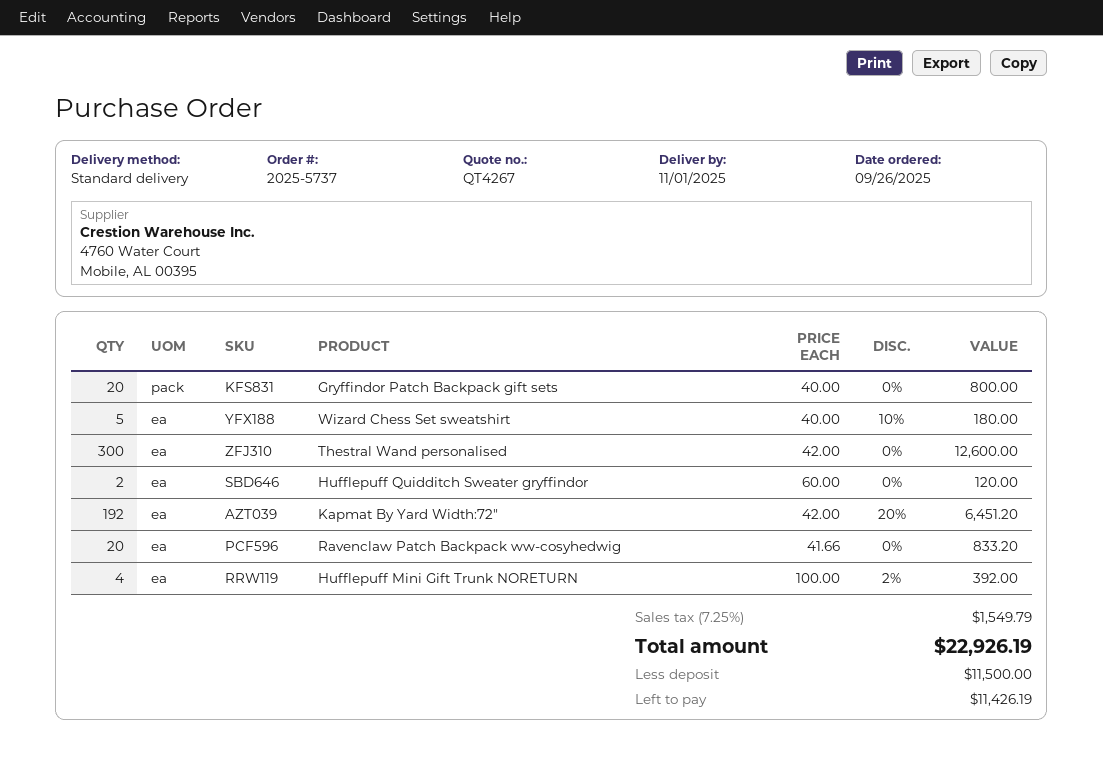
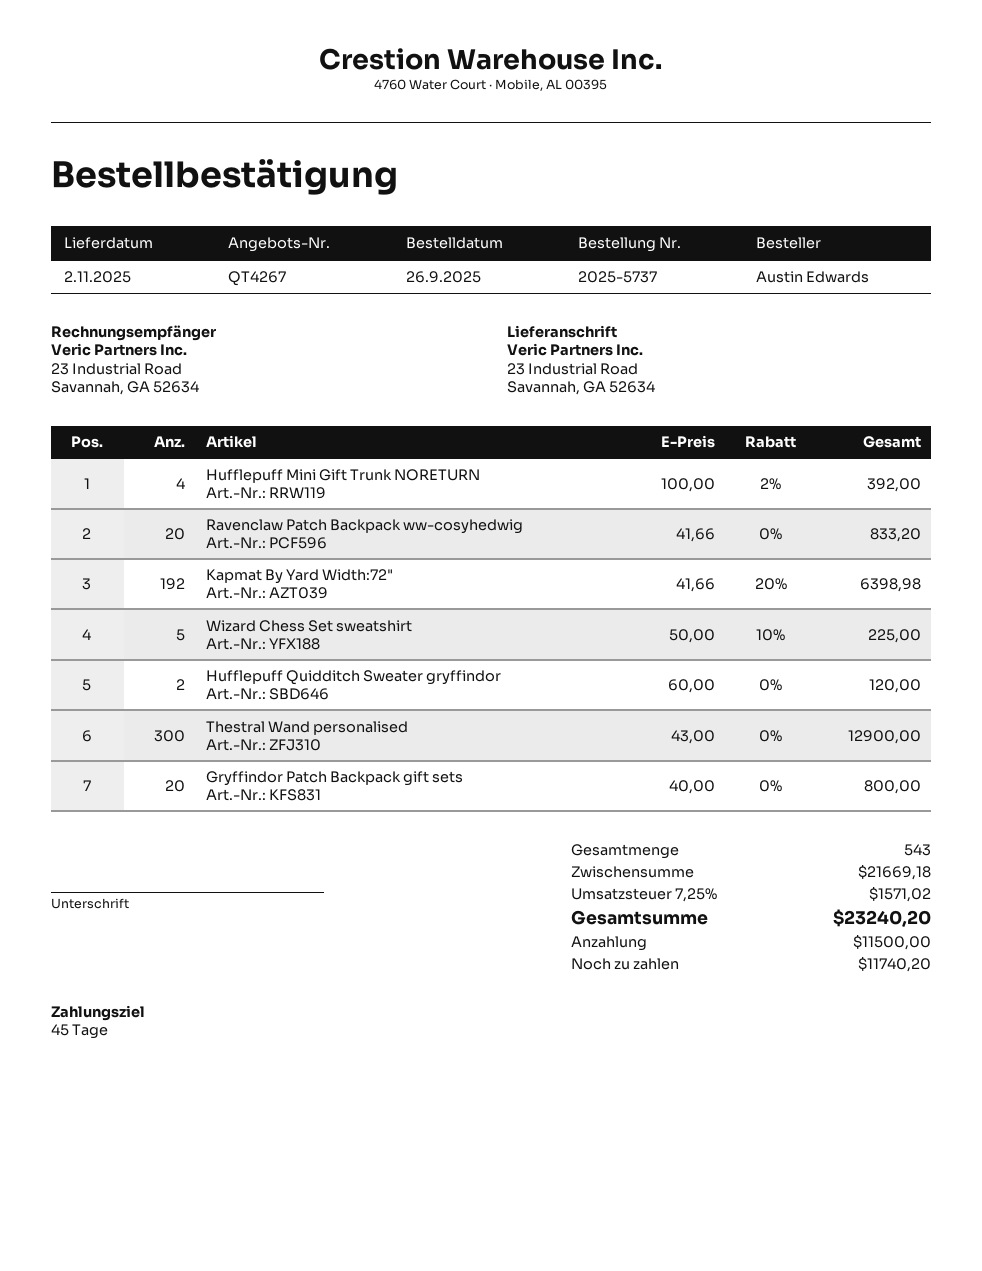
delivery date: 2025-11-01 -> 2025-11-02
Wizard Chess Set sweatshirt: 5 x 40.00 - 10% = 180.00 -> 5 x 50.00 - 10% = 225.00
Thestral Wand personalised: 300 x 42.00 = 12600.00 -> 300 x 43.00 = 12900.00
Kapmat By Yard Width:72": 192 x 42.00 - 20% = 6451.20 -> 192 x 41.66 - 20% = 6398.98
tax: 7.25% = 1549.79 -> 7.25% = 1571.02
total: 22926.19 -> 23240.20
balance: 11426.19 -> 11740.20

